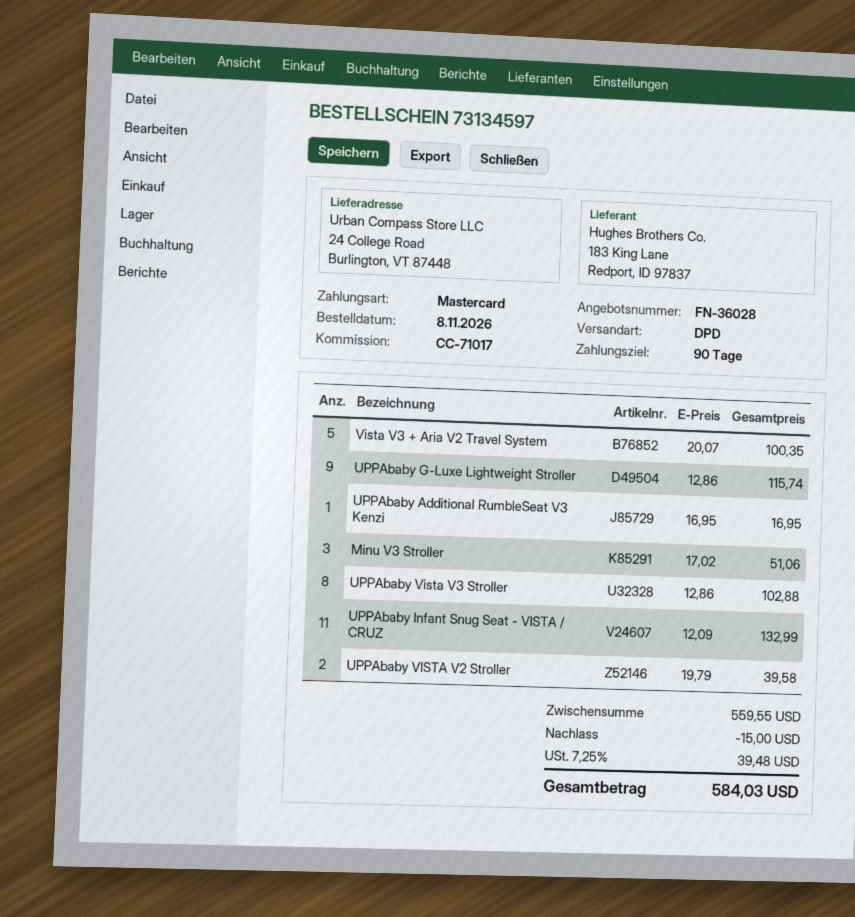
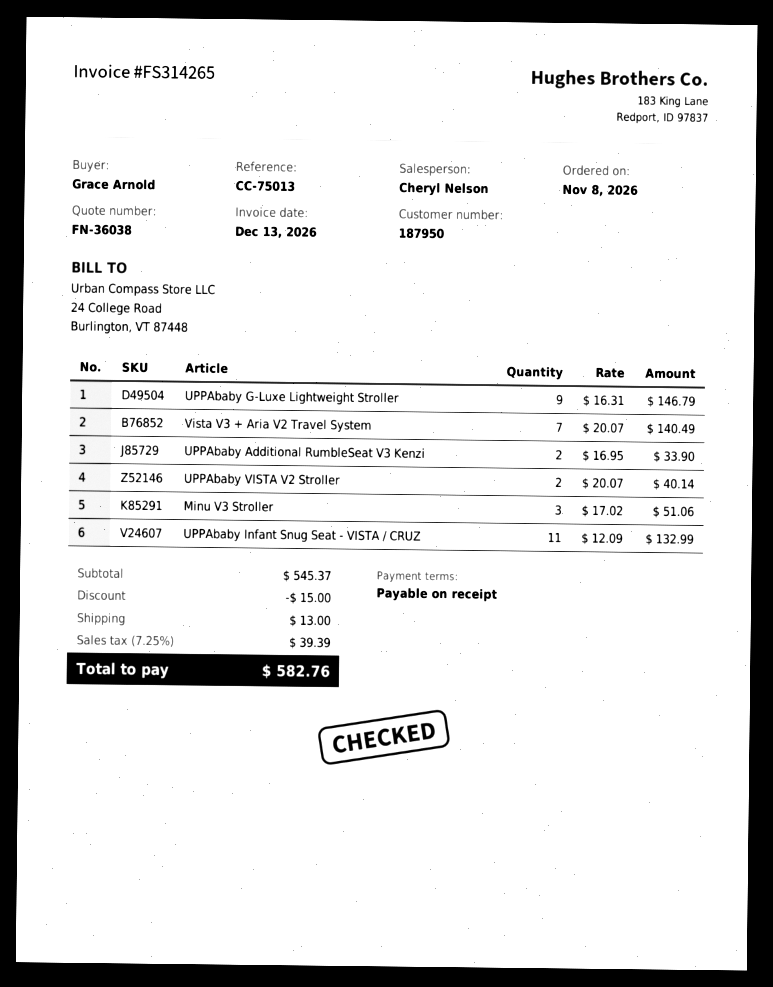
quote number: FN-36028 -> FN-36038
payment terms: 90 days -> on receipt
reference: CC-71017 -> CC-75013
Vista V3 + Aria V2 Travel System: 5 x 20.07 = 100.35 -> 7 x 20.07 = 140.49
UPPAbaby G-Luxe Lightweight Stroller: 9 x 12.86 = 115.74 -> 9 x 16.31 = 146.79
UPPAbaby Additional RumbleSeat V3 Kenzi: 1 x 16.95 = 16.95 -> 2 x 16.95 = 33.90
UPPAbaby Vista V3 Stroller: 8 x 12.86 = 102.88 -> none
UPPAbaby VISTA V2 Stroller: 2 x 19.79 = 39.58 -> 2 x 20.07 = 40.14
subtotal: 559.55 -> 545.37
shipping: none -> 13.00
tax: 7.25% = 39.48 -> 7.25% = 39.39
total: 584.03 -> 582.76

